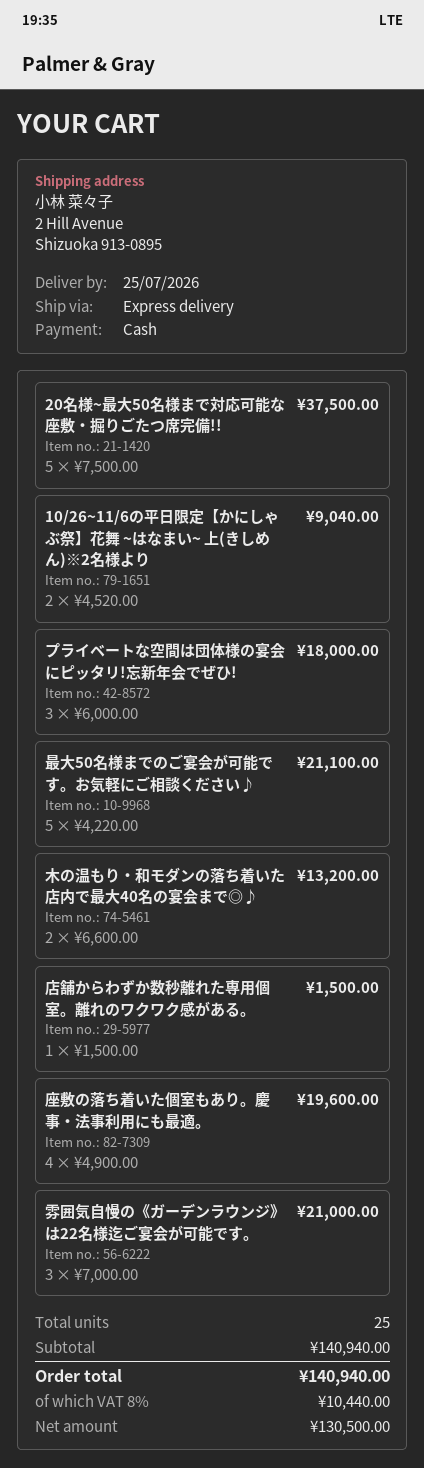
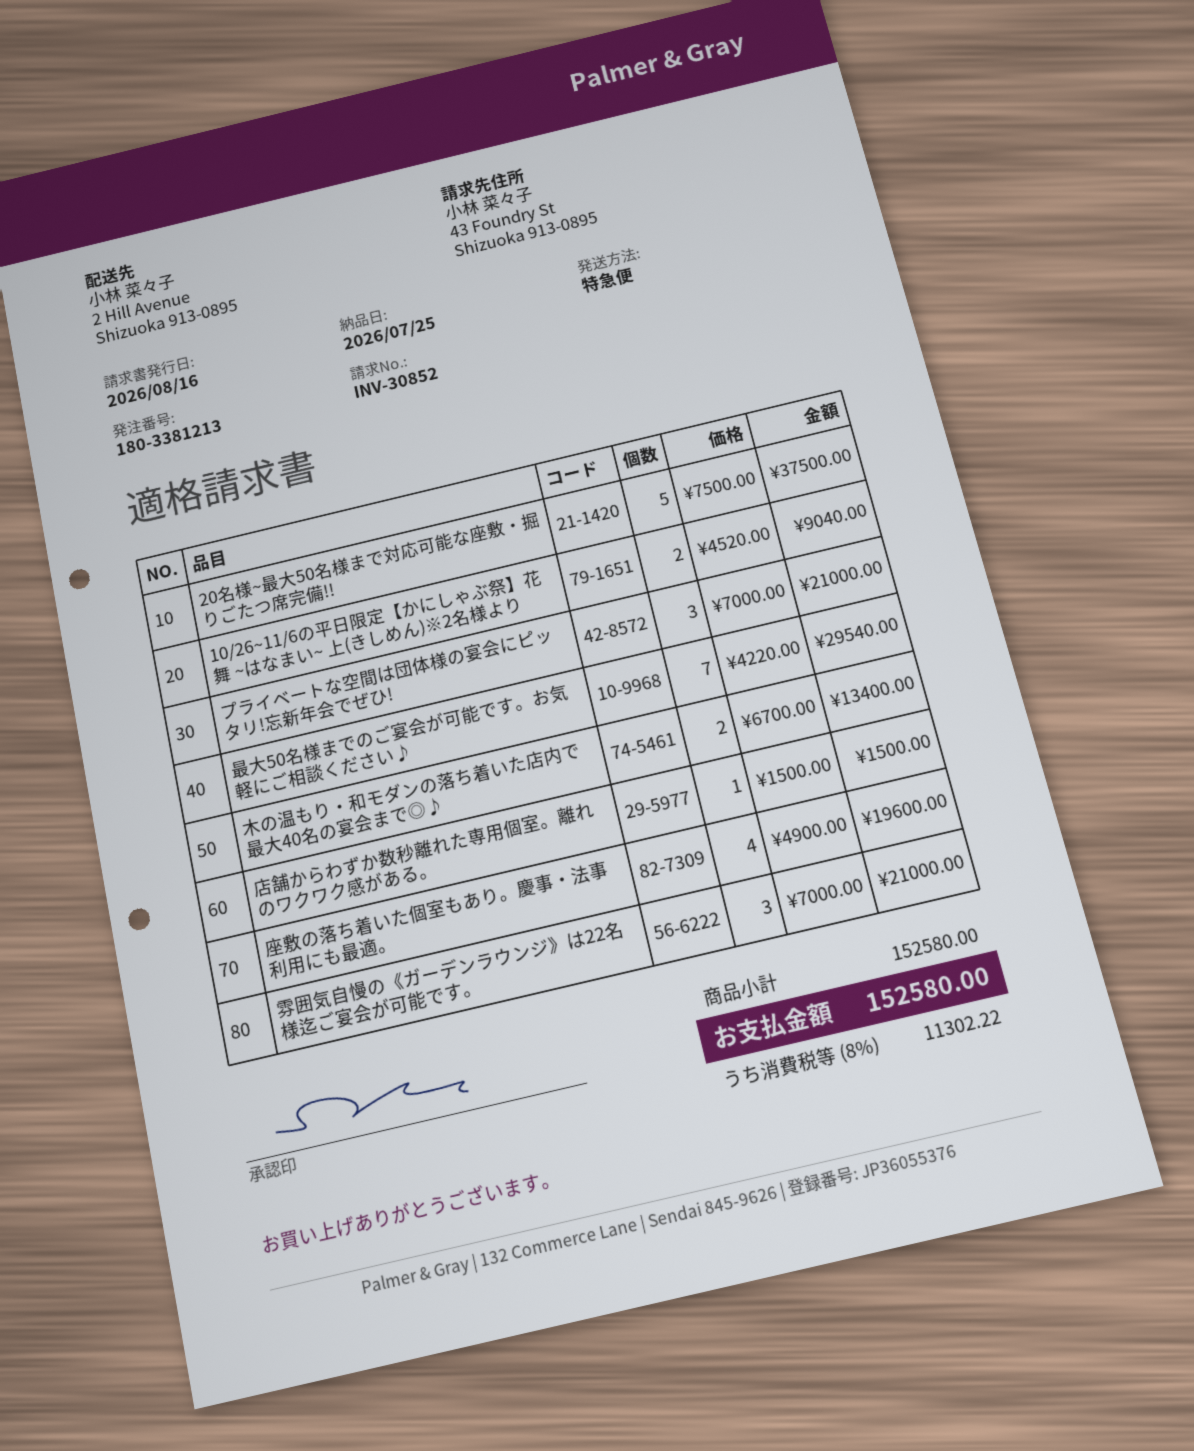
プライベートな空間は団体様の宴会にピッタリ!忘新年会でぜひ!: 3 x 6000.00 = 18000.00 -> 3 x 7000.00 = 21000.00
最大50名様までのご宴会が可能です。お気軽にご相談ください♪: 5 x 4220.00 = 21100.00 -> 7 x 4220.00 = 29540.00
木の温もり・和モダンの落ち着いた店内で最大40名の宴会まで◎♪: 2 x 6600.00 = 13200.00 -> 2 x 6700.00 = 13400.00
subtotal: 140940.00 -> 152580.00
tax: 8% = 10440.00 -> 8% = 11302.22
total: 140940.00 -> 152580.00

